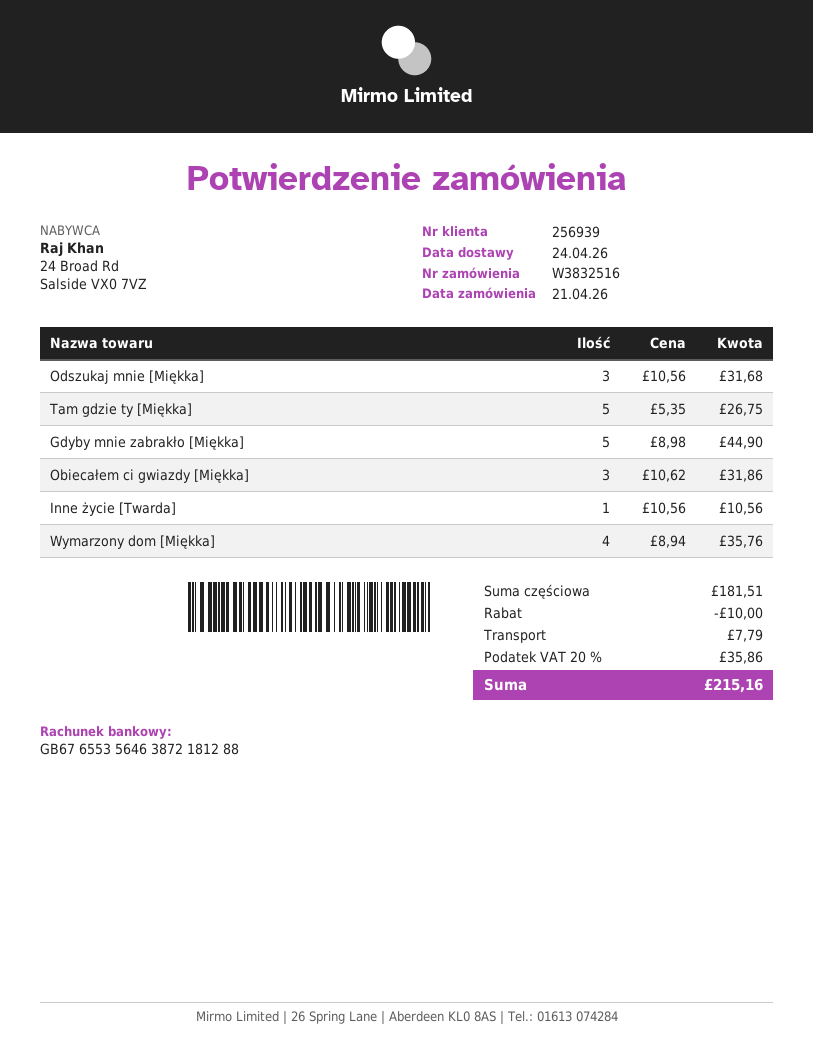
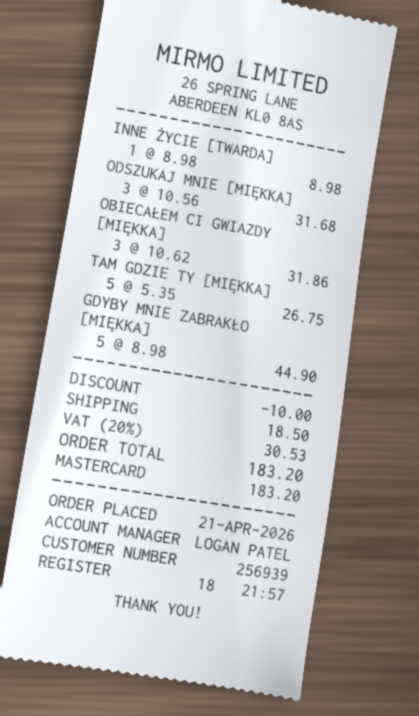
Inne życie [Twarda]: 1 x 10.56 = 10.56 -> 1 x 8.98 = 8.98
Wymarzony dom [Miękka]: 4 x 8.94 = 35.76 -> none
shipping: 7.79 -> 18.50
tax: 20% = 35.86 -> 20% = 30.53
total: 215.16 -> 183.20

